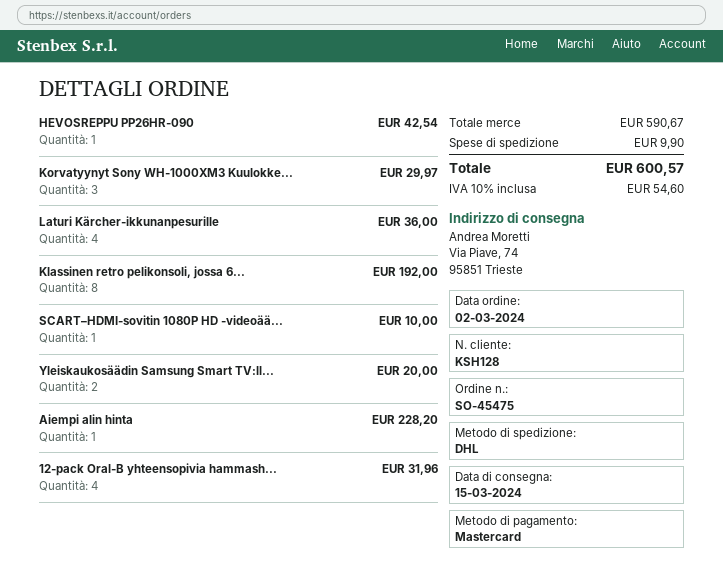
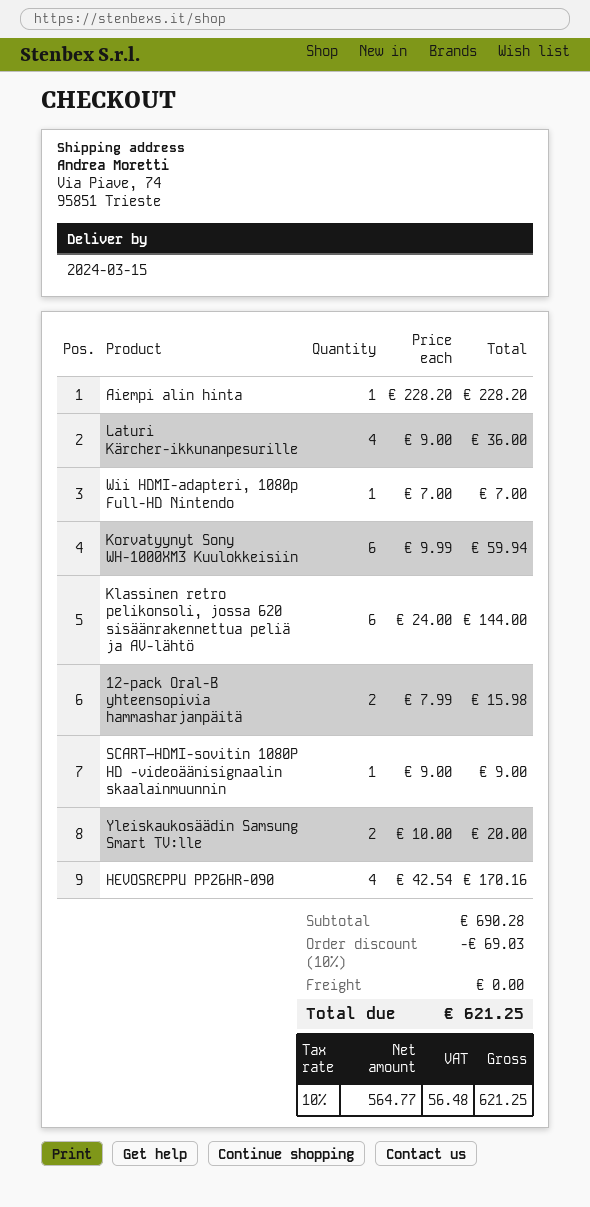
HEVOSREPPU PP26HR-090: 1 for 42.54 -> 4 for 170.16
Korvatyynyt Sony WH-1000XM3 Kuulokke...: 3 for 29.97 -> 6 for 59.94
Klassinen retro pelikonsoli, jossa 6...: 8 for 192.00 -> 6 for 144.00
SCART–HDMI-sovitin 1080P HD -videoää...: 1 for 10.00 -> 1 for 9.00
12-pack Oral-B yhteensopivia hammash...: 4 for 31.96 -> 2 for 15.98
Wii HDMI-adapteri, 1080p Full-HD Nintendo: none -> 1 for 7.00
subtotal: 590.67 -> 690.28
discount: none -> 10% = 69.03
shipping: 9.90 -> 0.00
tax: 10% = 54.60 -> 10% = 56.48
total: 600.57 -> 621.25

